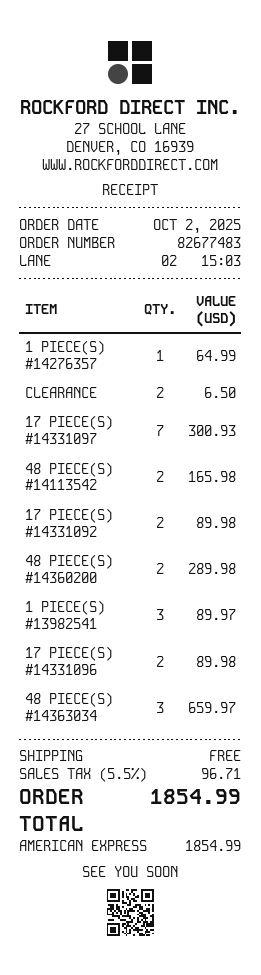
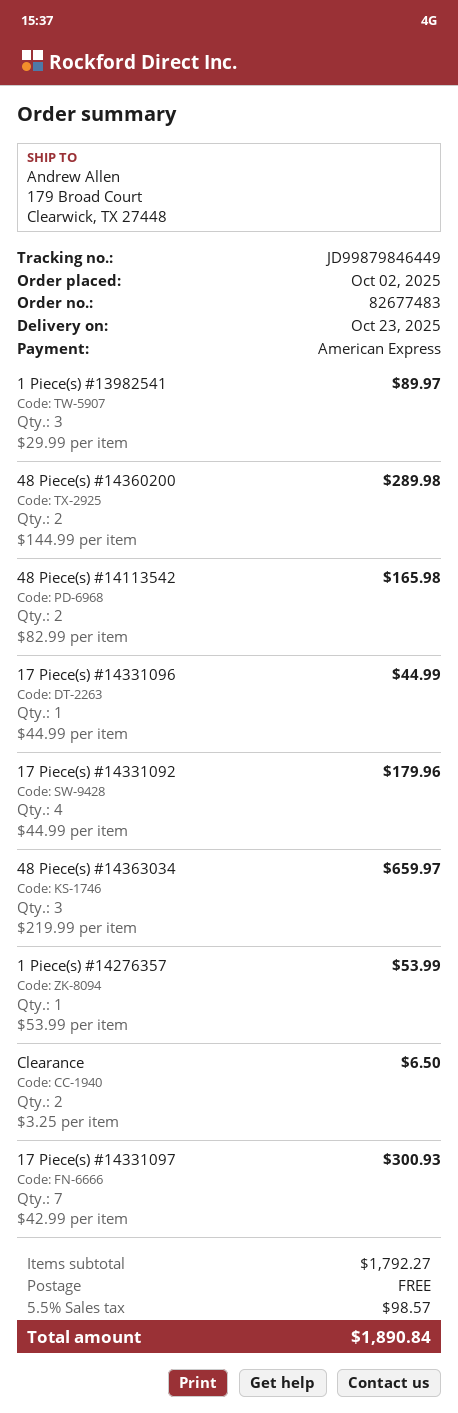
1 PIECE(S) #14276357: 1 for 64.99 -> 1 for 53.99
17 PIECE(S) #14331092: 2 for 89.98 -> 4 for 179.96
17 PIECE(S) #14331096: 2 for 89.98 -> 1 for 44.99
tax: 5.5% = 96.71 -> 5.5% = 98.57
total: 1854.99 -> 1890.84

